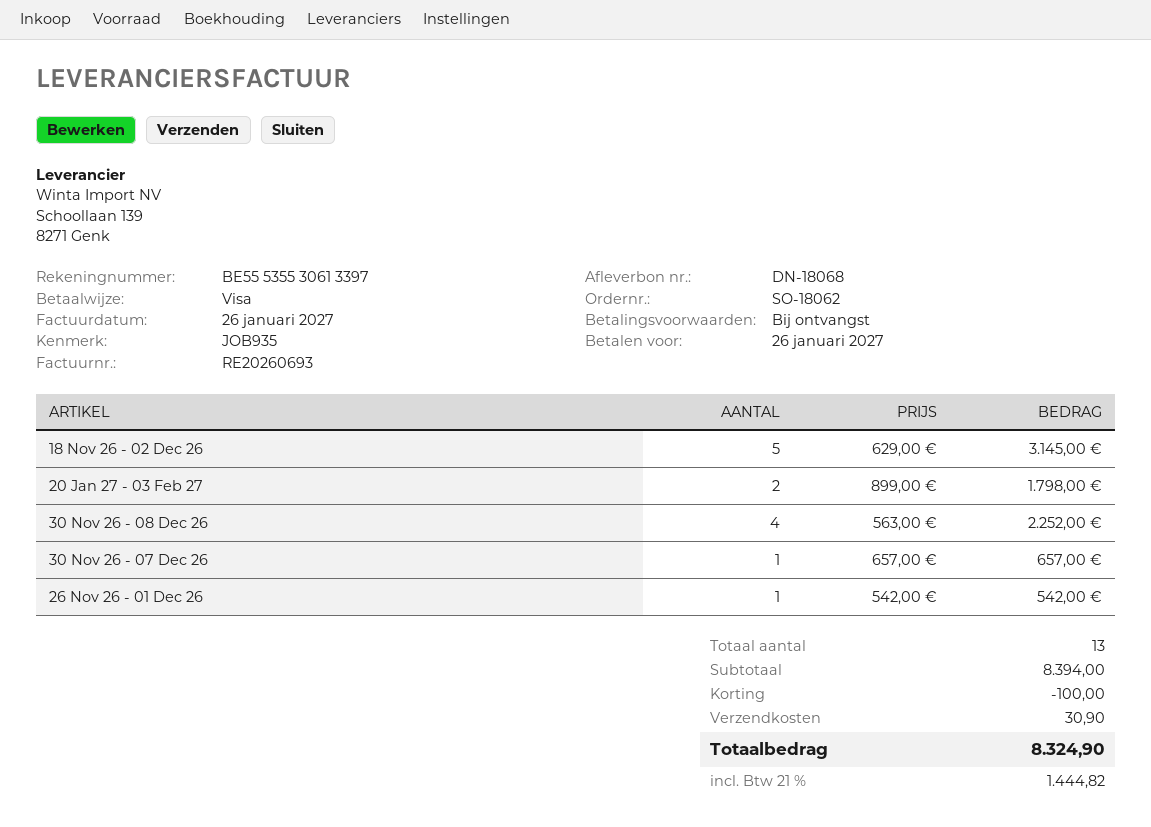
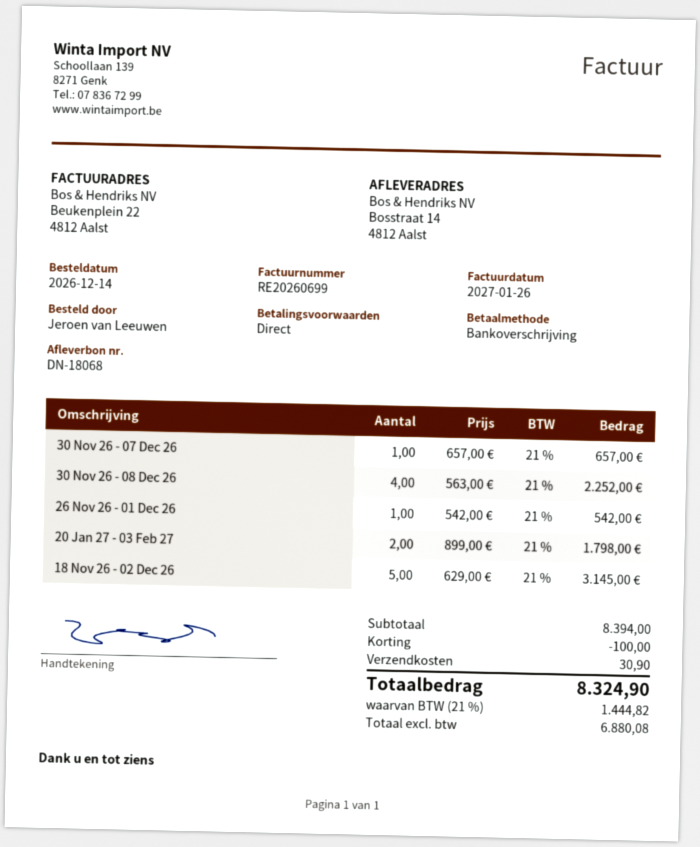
invoice number: RE20260693 -> RE20260699
payment method: Visa -> bank transfer

